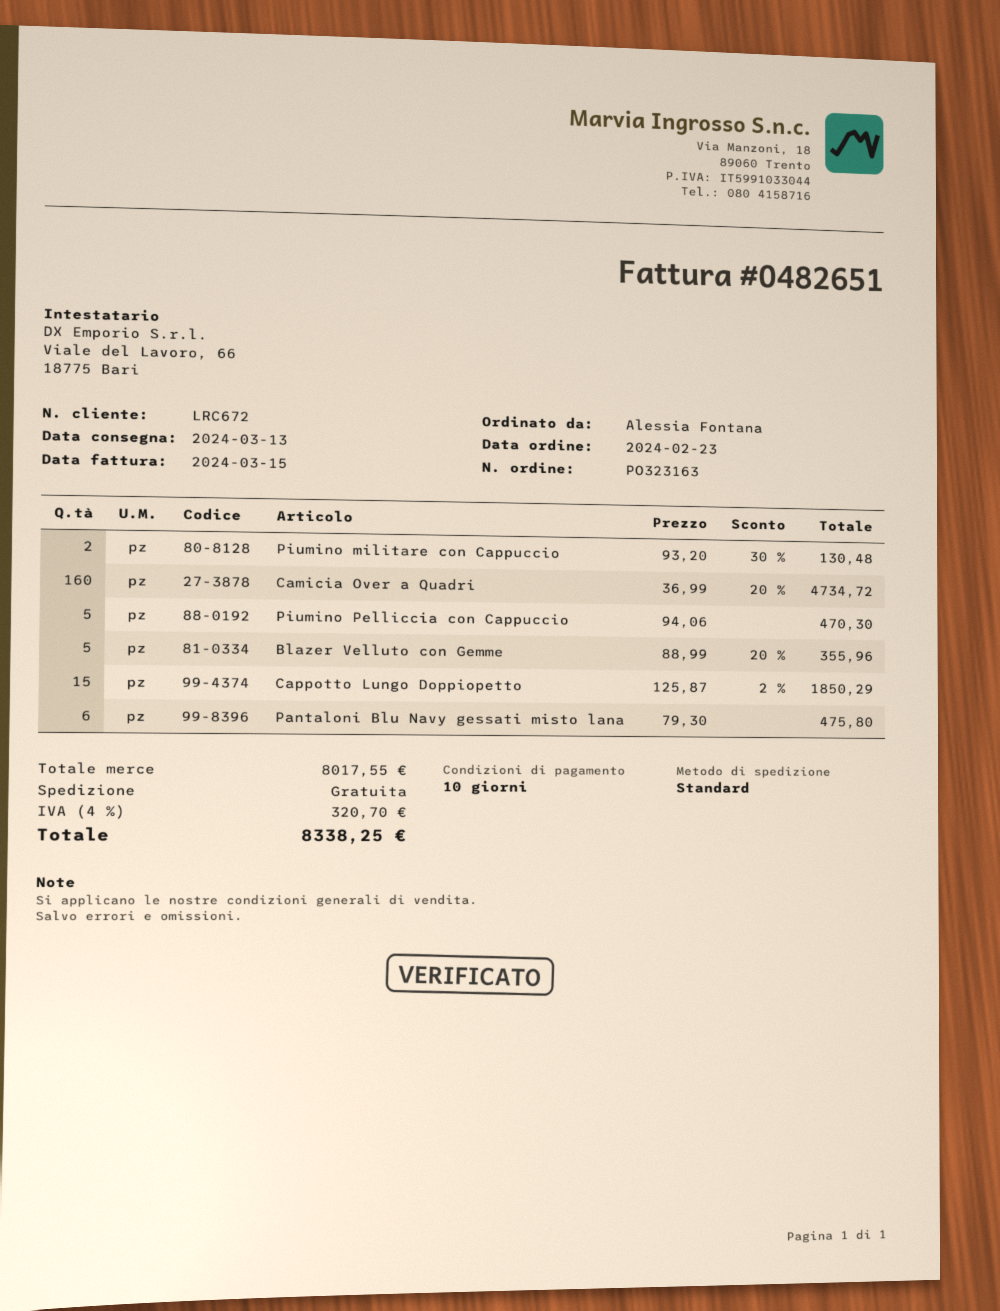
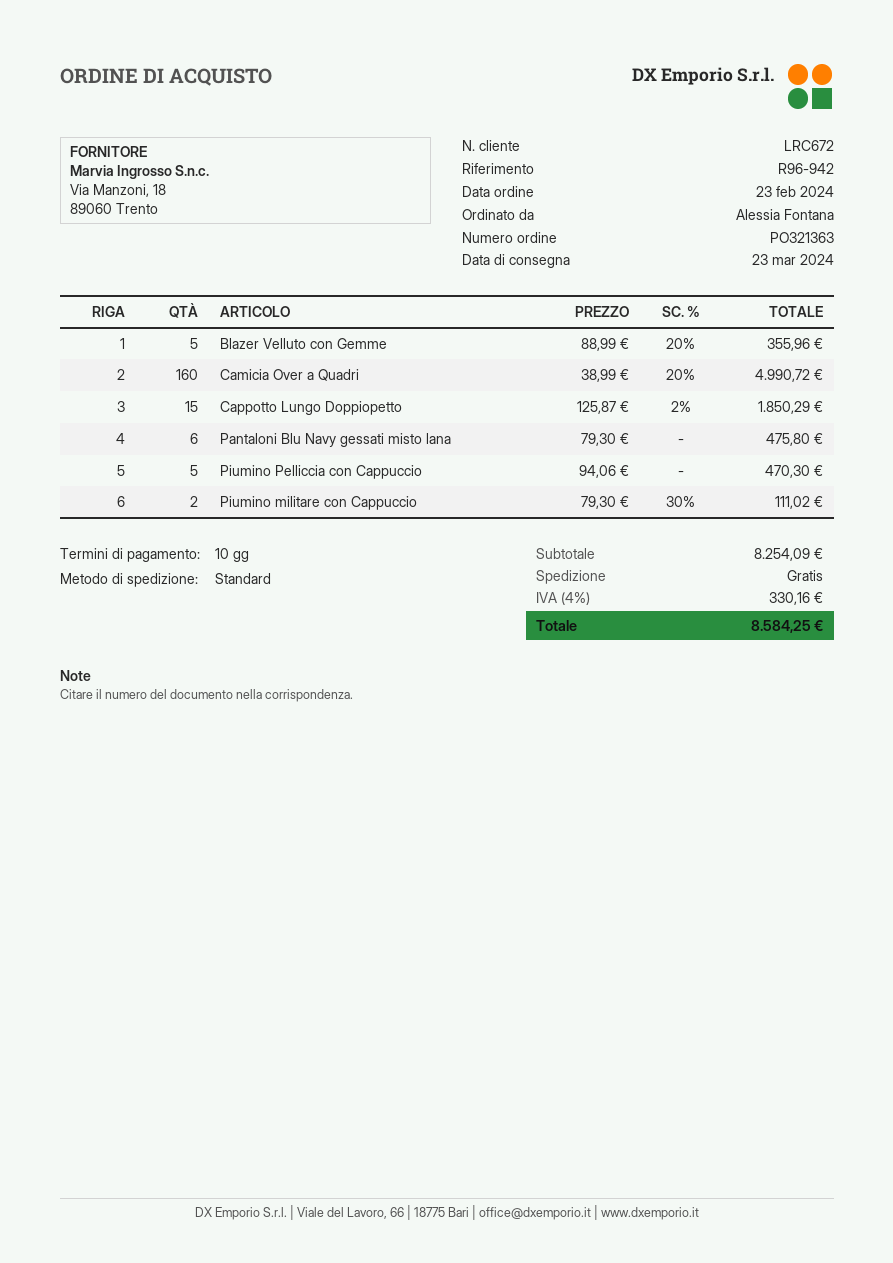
order number: PO323163 -> PO321363
delivery date: 2024-03-13 -> 2024-03-23
Piumino militare con Cappuccio: 2 x 93.20 - 30% = 130.48 -> 2 x 79.30 - 30% = 111.02
Camicia Over a Quadri: 160 x 36.99 - 20% = 4734.72 -> 160 x 38.99 - 20% = 4990.72
subtotal: 8017.55 -> 8254.09
tax: 4% = 320.70 -> 4% = 330.16
total: 8338.25 -> 8584.25

